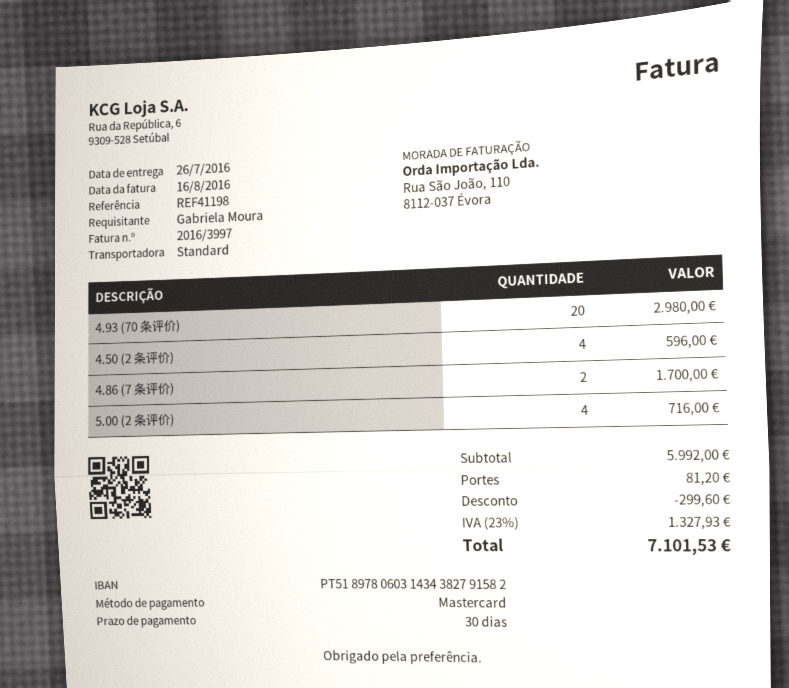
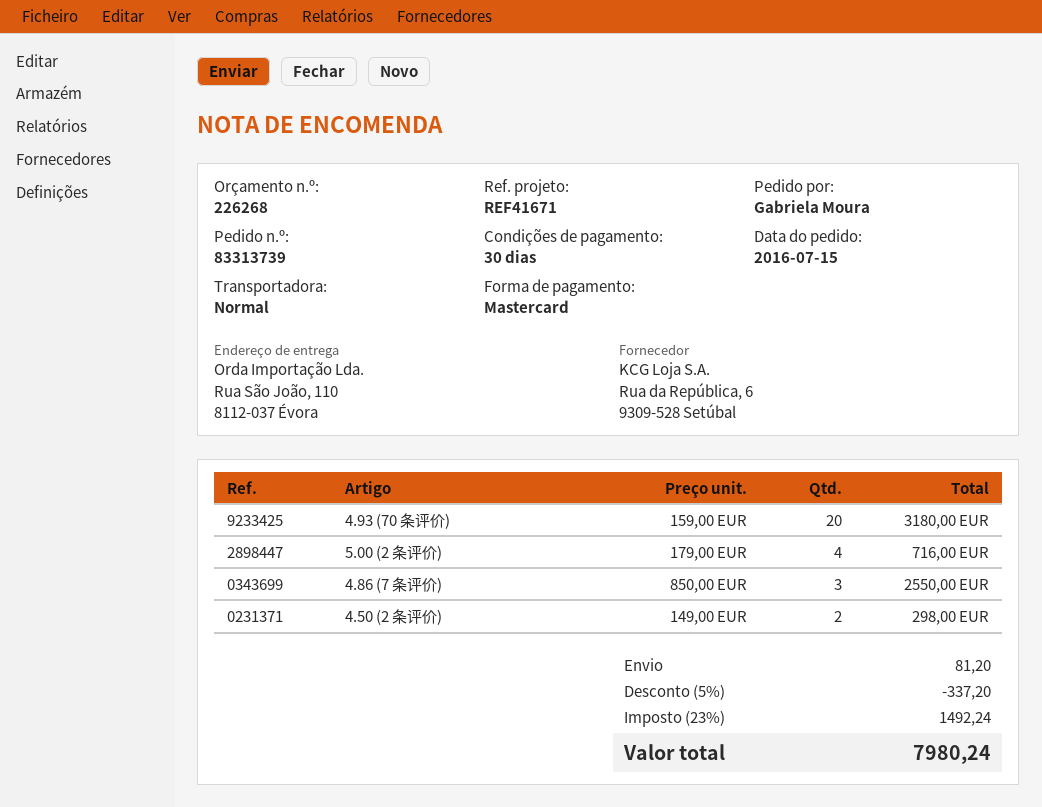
reference: REF41198 -> REF41671
4.93 (70 条评价): 20 for 2980.00 -> 20 for 3180.00
4.50 (2 条评价): 4 for 596.00 -> 2 for 298.00
4.86 (7 条评价): 2 for 1700.00 -> 3 for 2550.00
discount: 299.60 -> 337.20
tax: 23% = 1327.93 -> 23% = 1492.24
total: 7101.53 -> 7980.24

